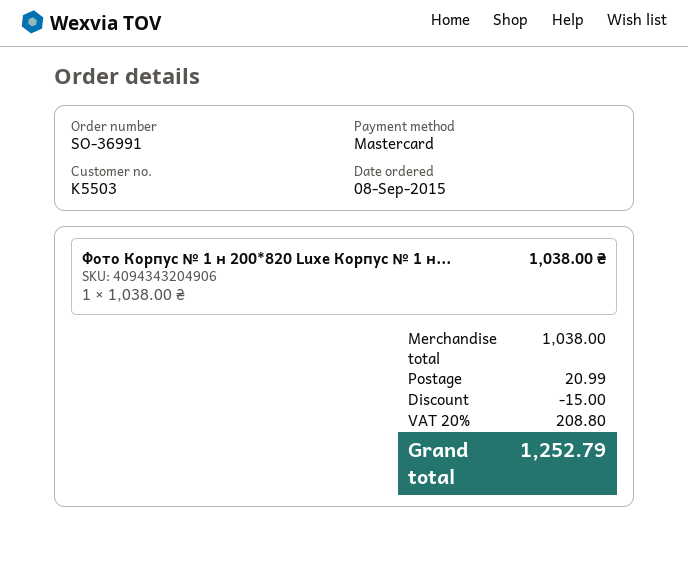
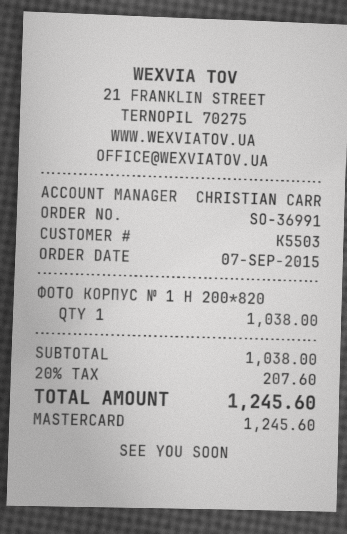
order date: 2015-09-08 -> 2015-09-07
discount: 15.00 -> none
shipping: 20.99 -> none
tax: 20% = 208.80 -> 20% = 207.60
total: 1252.79 -> 1245.60

